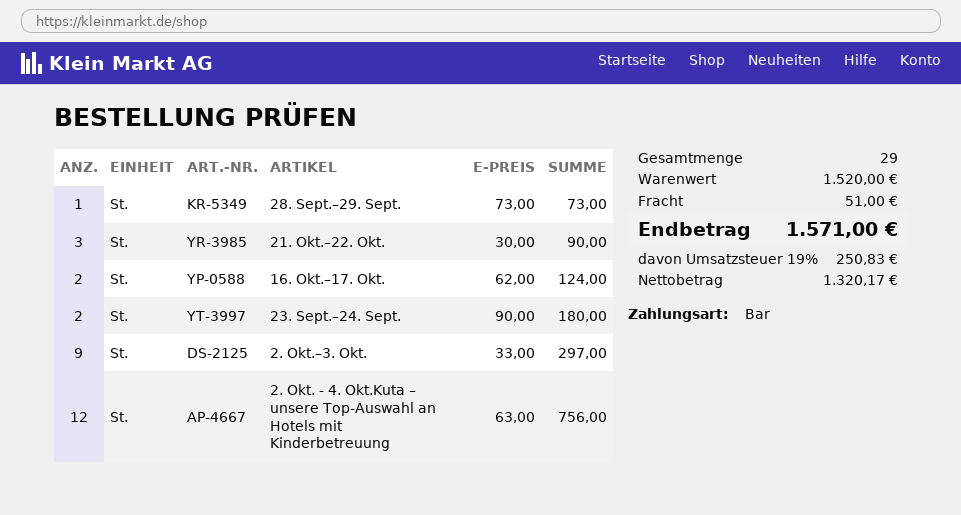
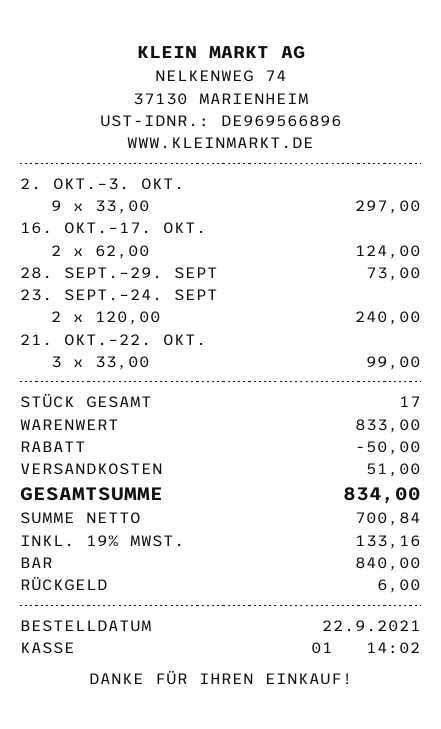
21. Okt.–22. Okt.: 3 x 30.00 = 90.00 -> 3 x 33.00 = 99.00
23. Sept.–24. Sept.: 2 x 90.00 = 180.00 -> 2 x 120.00 = 240.00
2. Okt. - 4. Okt.Kuta – unsere Top-Auswahl an Hotels mit Kinderbetreuung: 12 x 63.00 = 756.00 -> none
total quantity: 29 -> 17
subtotal: 1520.00 -> 833.00
discount: none -> 50.00
net: 1320.17 -> 700.84
tax: 19% = 250.83 -> 19% = 133.16
total: 1571.00 -> 834.00

